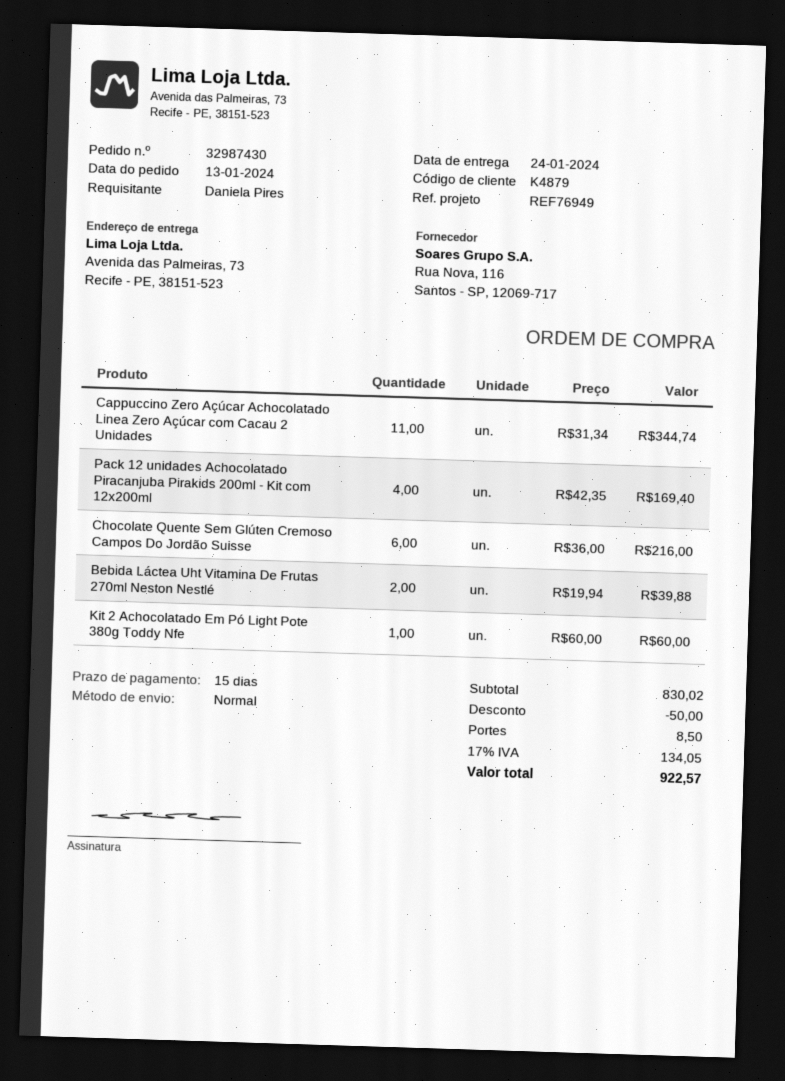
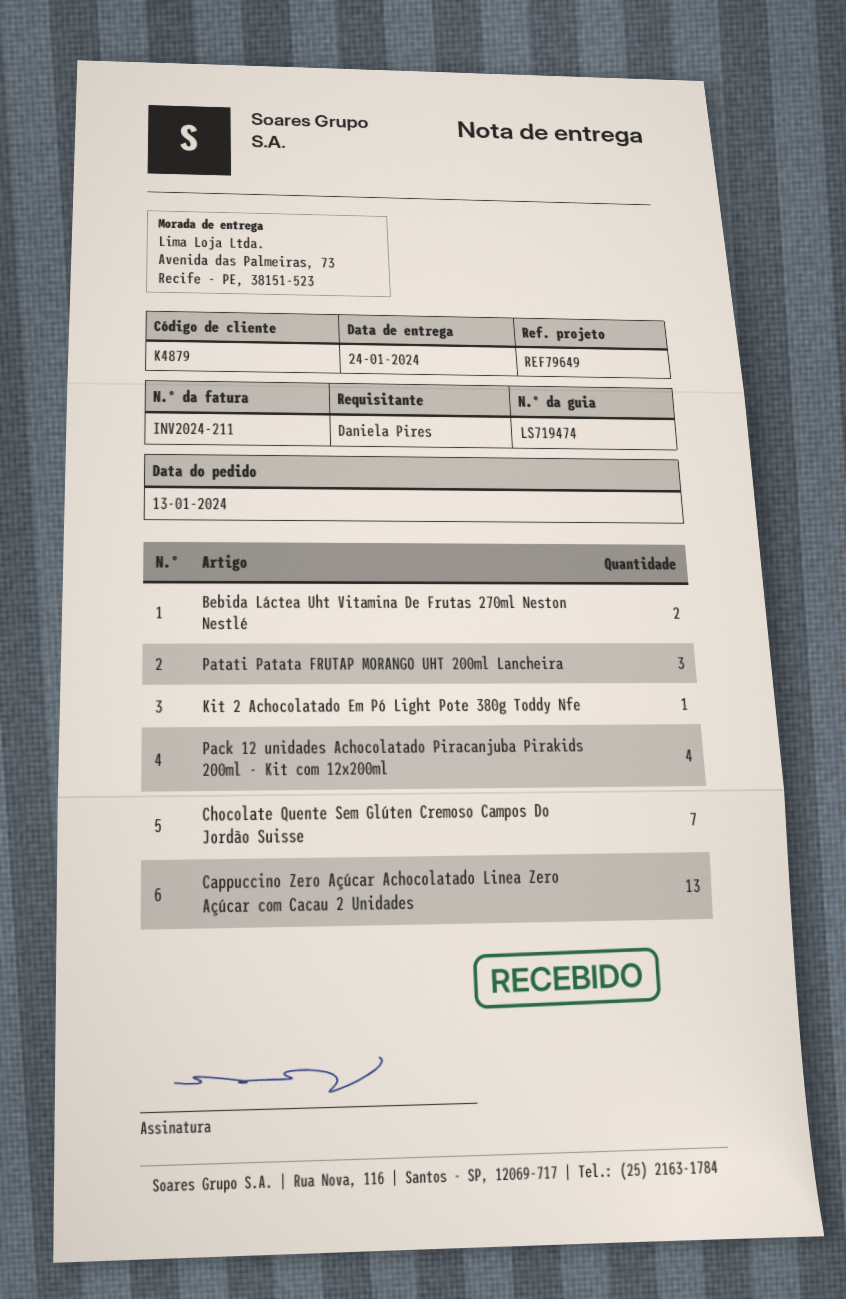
reference: REF76949 -> REF79649
Cappuccino Zero Açúcar Achocolatado Linea Zero Açúcar com Cacau 2 Unidades: 11 -> 13
Chocolate Quente Sem Glúten Cremoso Campos Do Jordão Suisse: 6 -> 7
Patati Patata FRUTAP MORANGO UHT 200ml Lancheira: none -> 3

